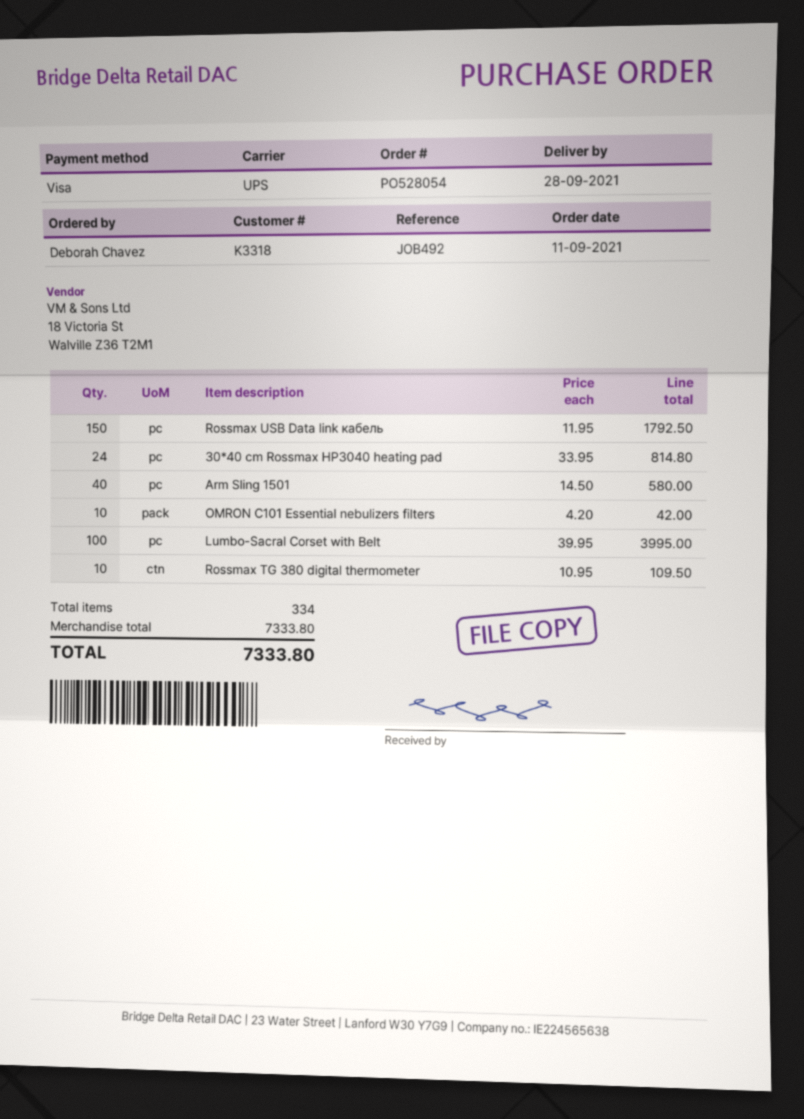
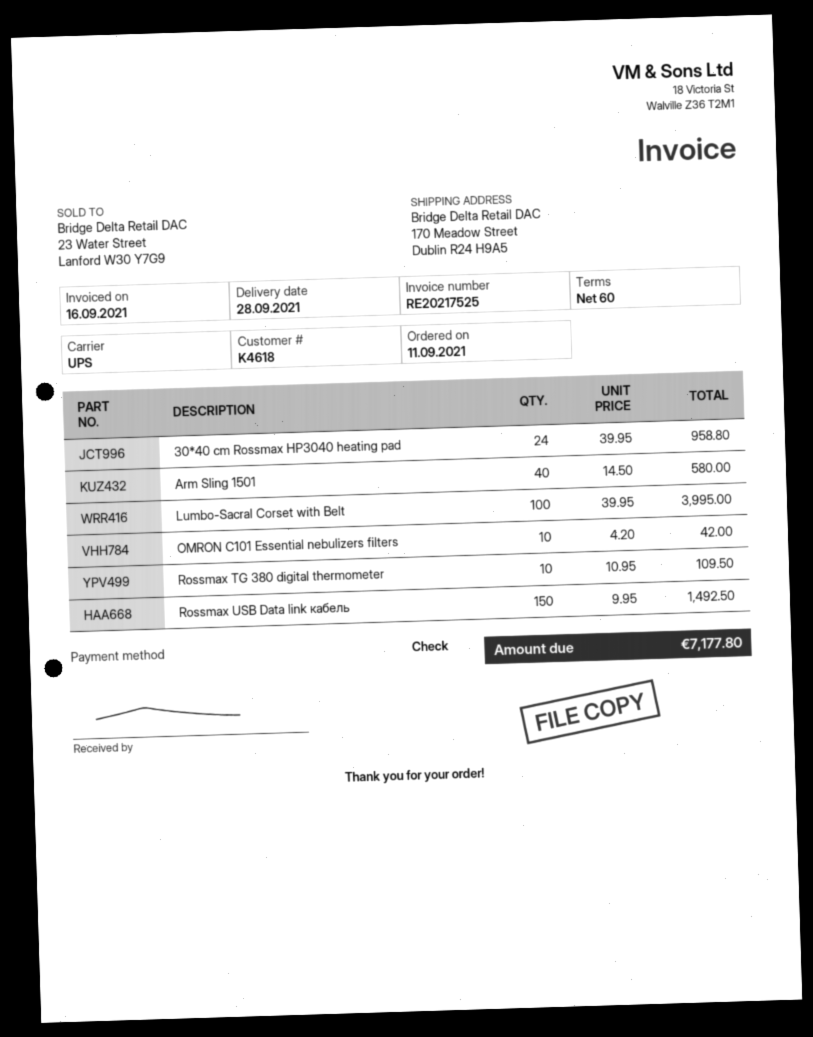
customer number: K3318 -> K4618
payment method: Visa -> cheque
Rossmax USB Data link кабель: 150 x 11.95 = 1792.50 -> 150 x 9.95 = 1492.50
30*40 cm Rossmax HP3040 heating pad: 24 x 33.95 = 814.80 -> 24 x 39.95 = 958.80
total: 7333.80 -> 7177.80

